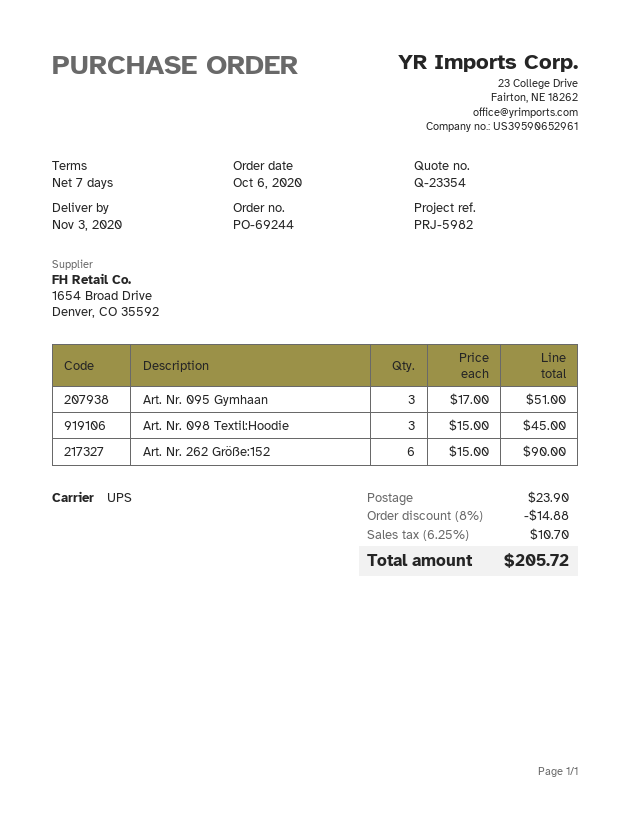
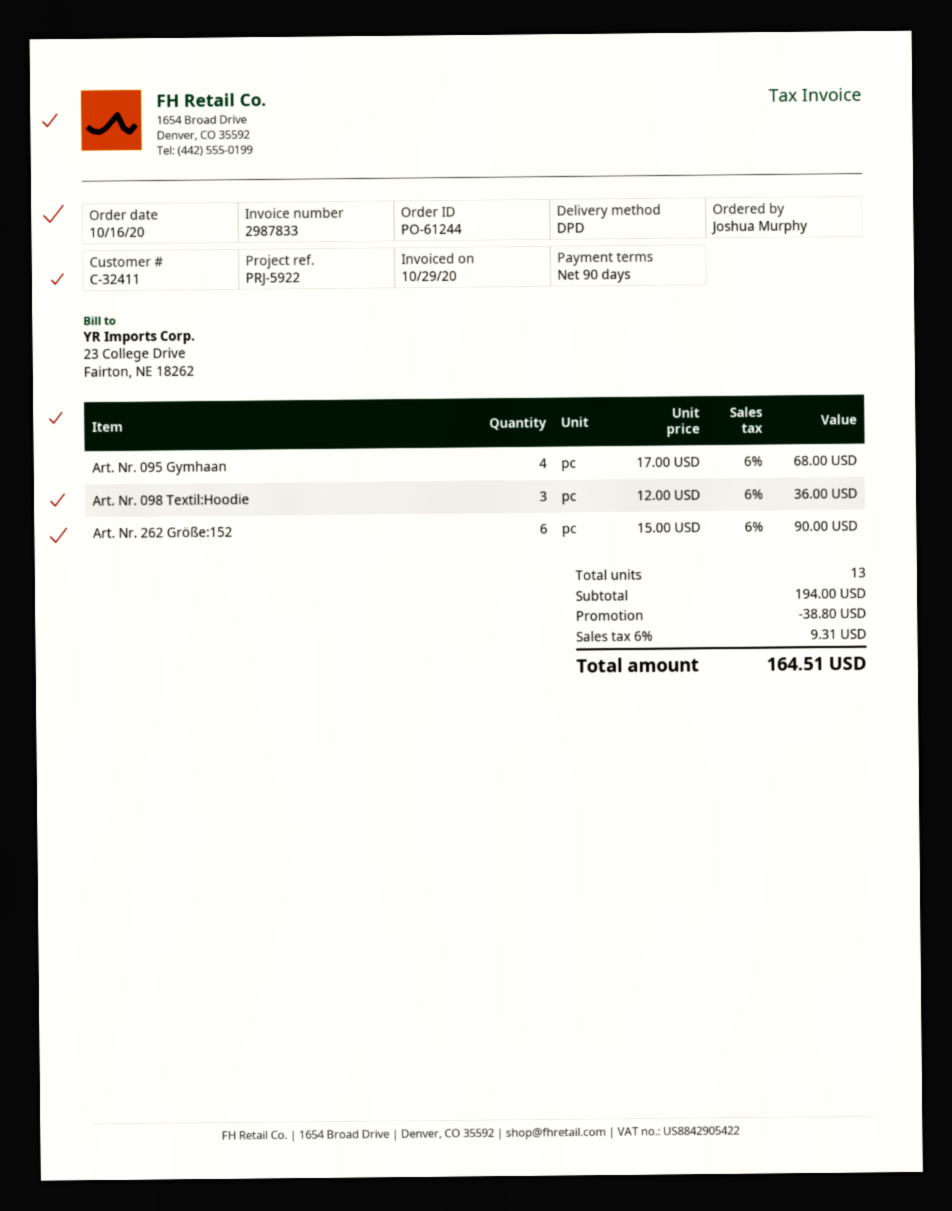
order number: PO-69244 -> PO-61244
order date: 2020-10-06 -> 2020-10-16
payment terms: 7 days -> 90 days
reference: PRJ-5982 -> PRJ-5922
shipping method: UPS -> DPD
Art. Nr. 095 Gymhaan: 3 x 17.00 = 51.00 -> 4 x 17.00 = 68.00
Art. Nr. 098 Textil:Hoodie: 3 x 15.00 = 45.00 -> 3 x 12.00 = 36.00
discount: 14.88 -> 38.80
shipping: 23.90 -> none
tax: 6.25% = 10.70 -> 6% = 9.31
total: 205.72 -> 164.51

